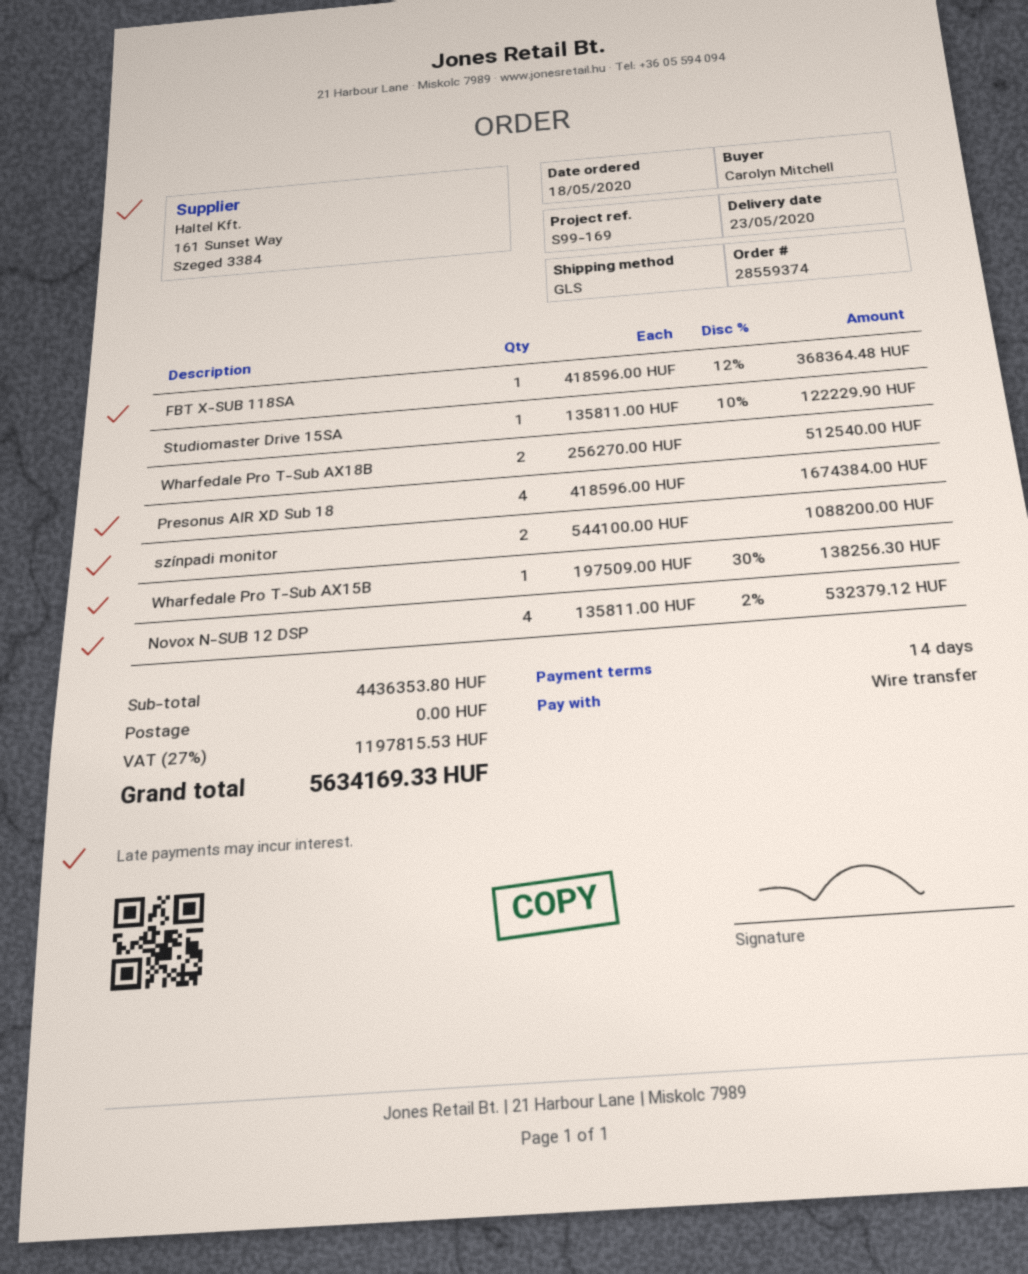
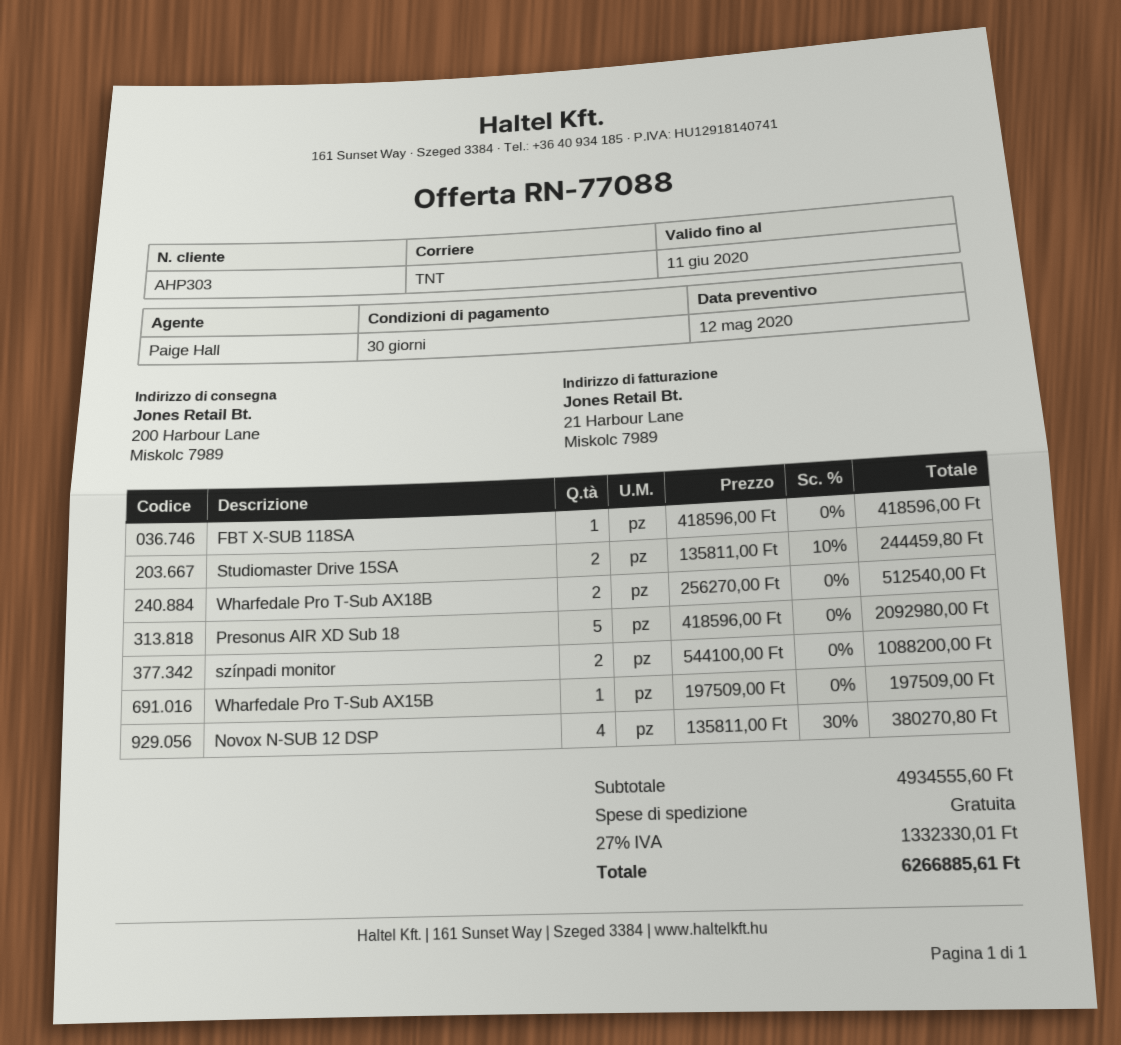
payment terms: 14 days -> 30 days
shipping method: GLS -> TNT
FBT X-SUB 118SA: 1 x 418596.00 - 12% = 368364.48 -> 1 x 418596.00 = 418596.00
Studiomaster Drive 15SA: 1 x 135811.00 - 10% = 122229.90 -> 2 x 135811.00 - 10% = 244459.80
Presonus AIR XD Sub 18: 4 x 418596.00 = 1674384.00 -> 5 x 418596.00 = 2092980.00
Wharfedale Pro T-Sub AX15B: 1 x 197509.00 - 30% = 138256.30 -> 1 x 197509.00 = 197509.00
Novox N-SUB 12 DSP: 4 x 135811.00 - 2% = 532379.12 -> 4 x 135811.00 - 30% = 380270.80
subtotal: 4436353.80 -> 4934555.60
tax: 27% = 1197815.53 -> 27% = 1332330.01
total: 5634169.33 -> 6266885.61

